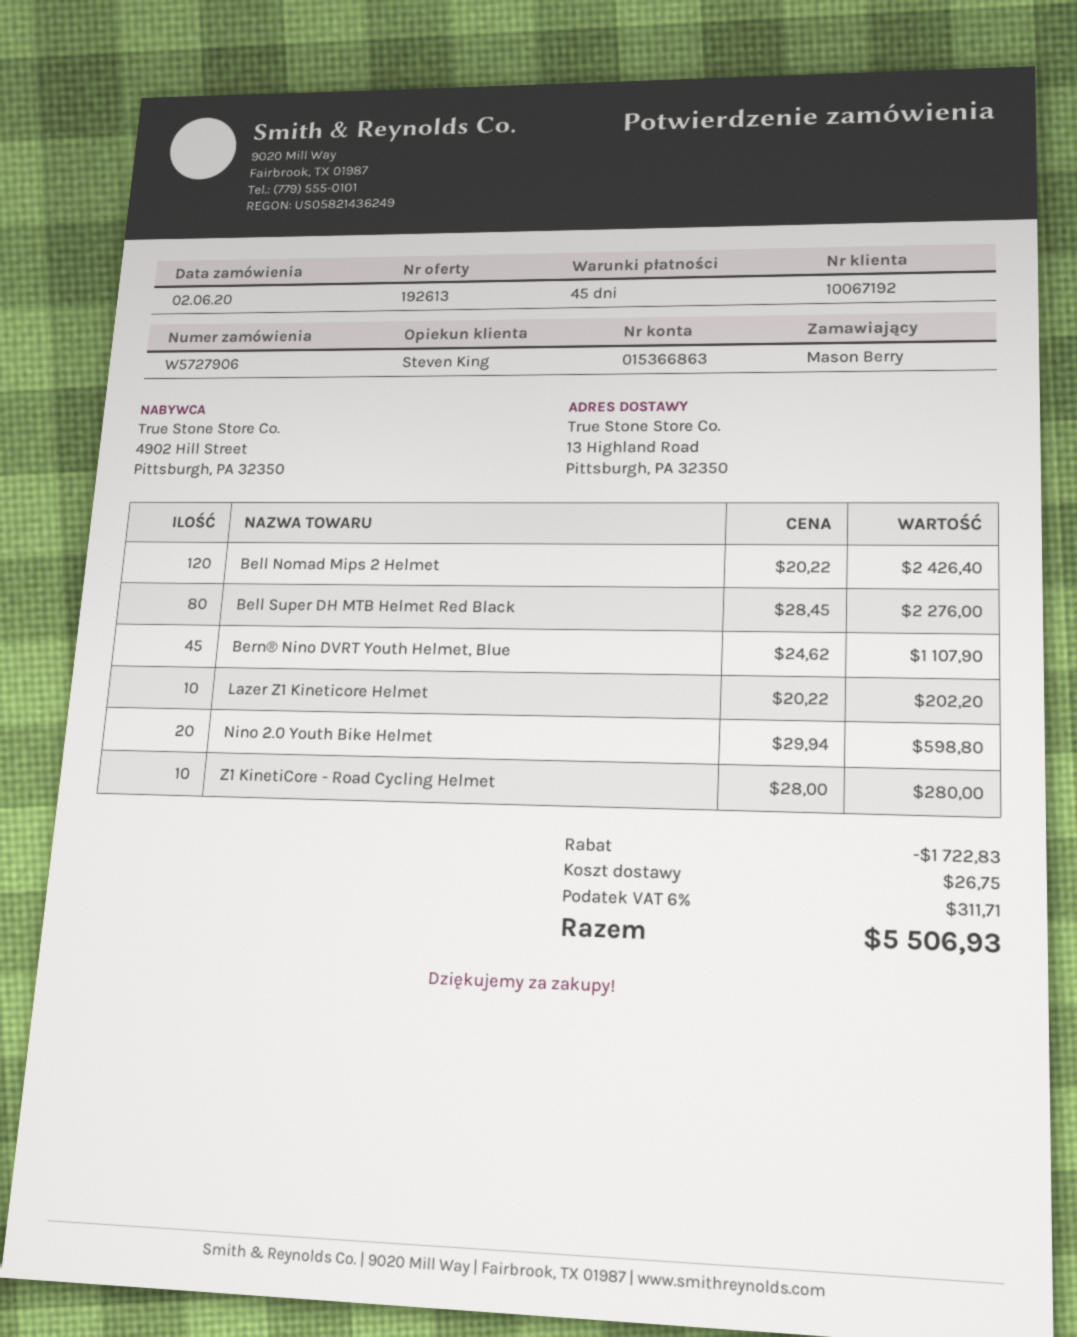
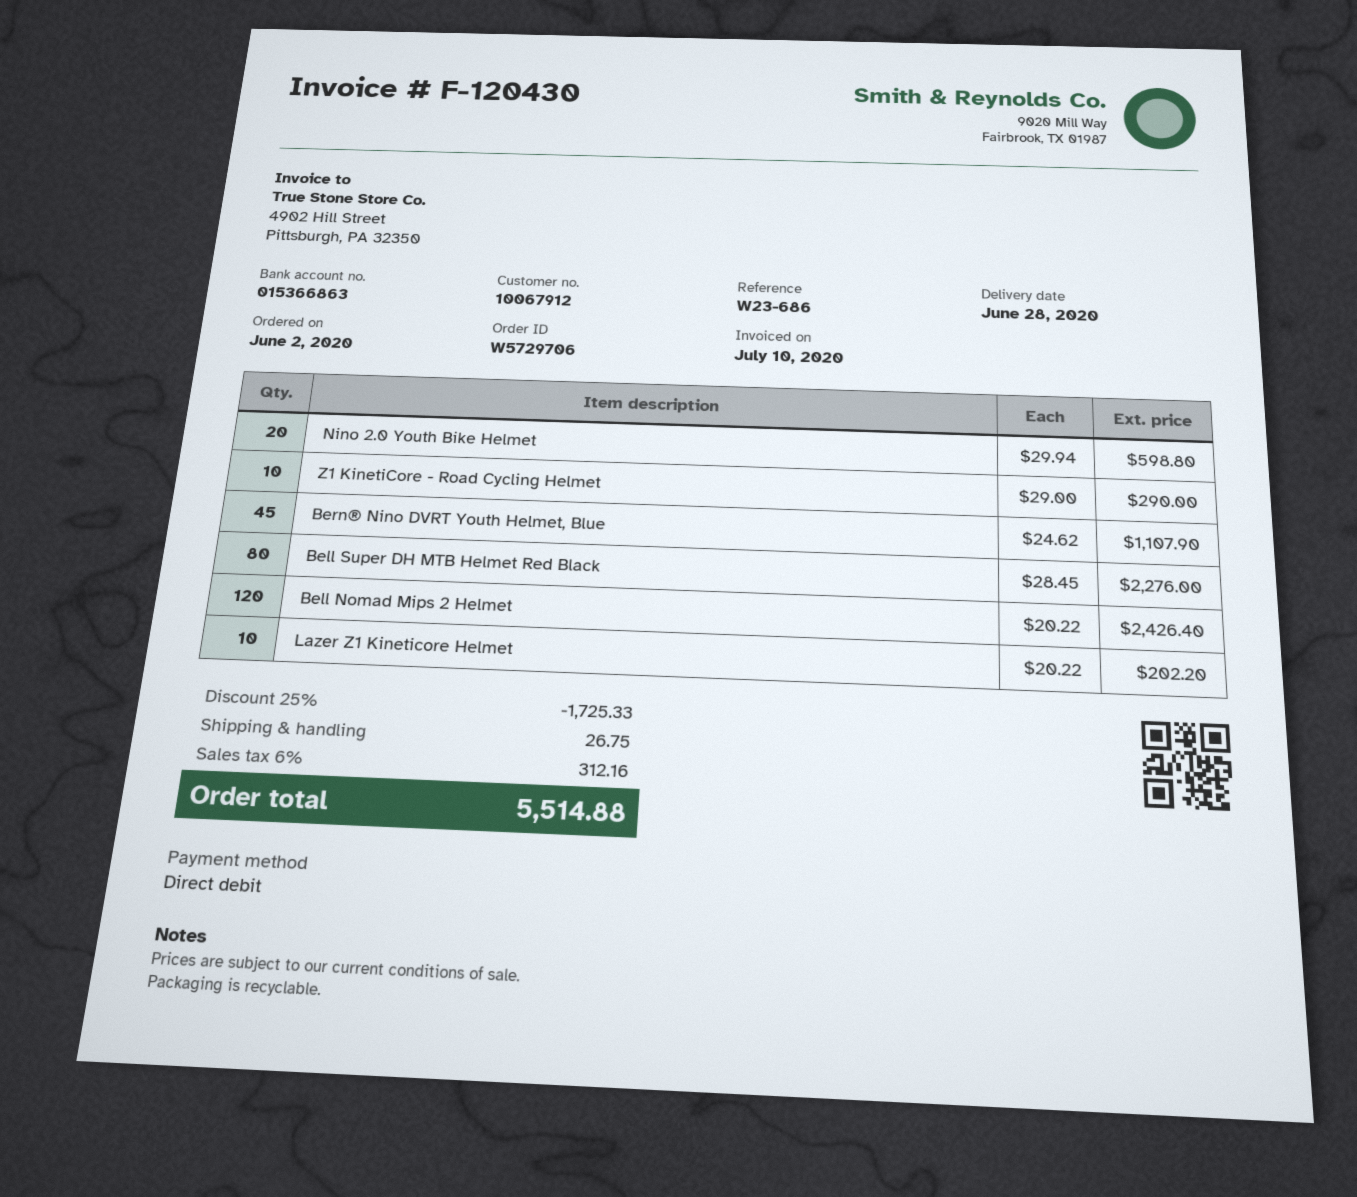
order number: W5727906 -> W5729706
customer number: 10067192 -> 10067912
Z1 KinetiCore - Road Cycling Helmet: 10 x 28.00 = 280.00 -> 10 x 29.00 = 290.00
discount: 1722.83 -> 1725.33
tax: 6% = 311.71 -> 6% = 312.16
total: 5506.93 -> 5514.88

